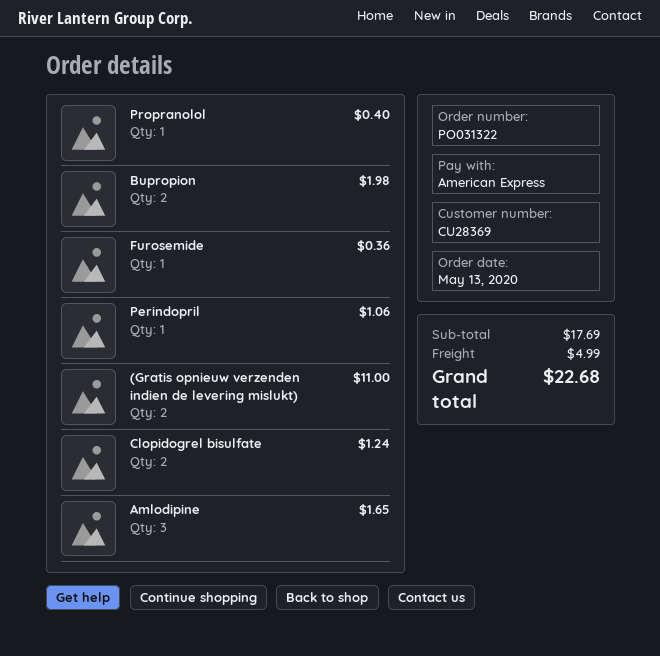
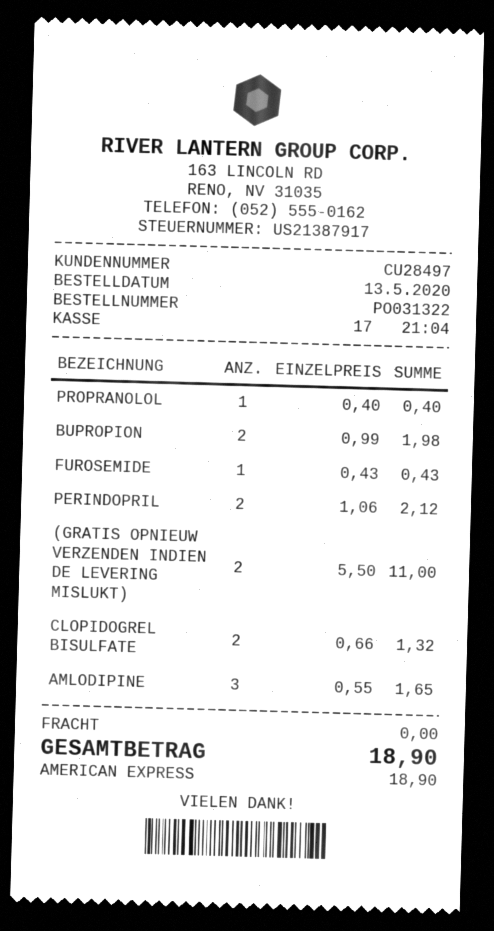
customer number: CU28369 -> CU28497
Furosemide: 1 for 0.36 -> 1 for 0.43
Perindopril: 1 for 1.06 -> 2 for 2.12
Clopidogrel bisulfate: 2 for 1.24 -> 2 for 1.32
shipping: 4.99 -> 0.00
total: 22.68 -> 18.90

